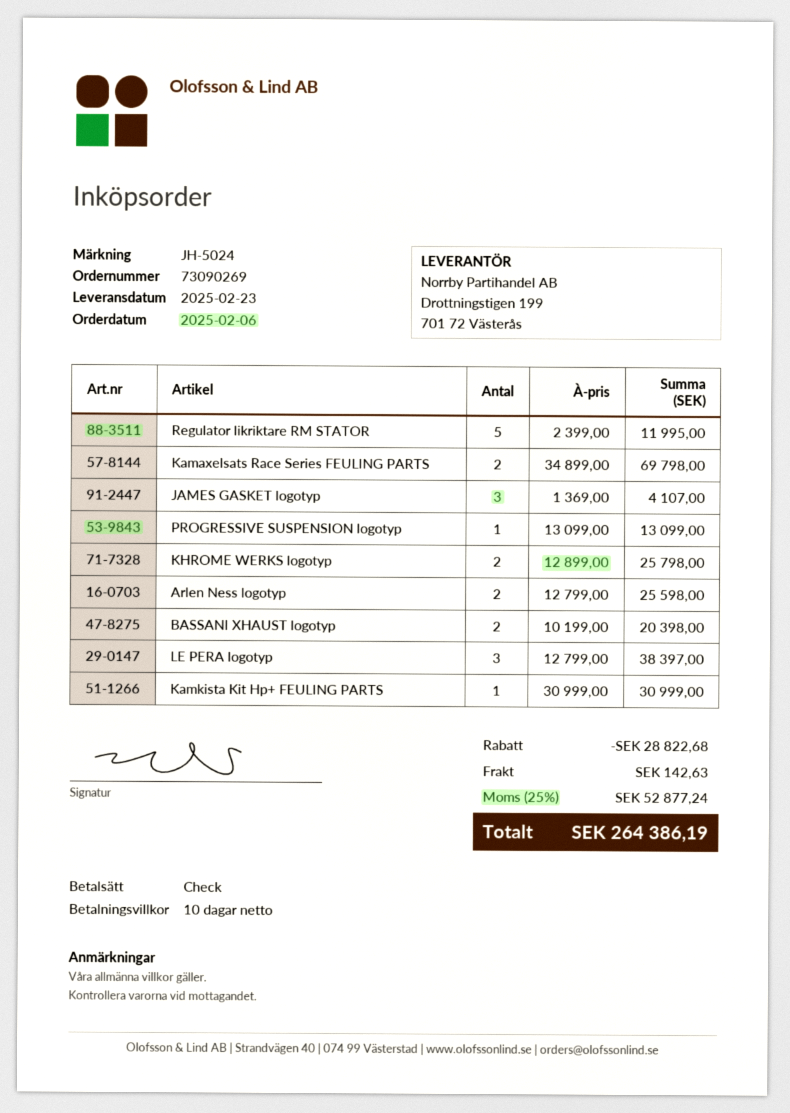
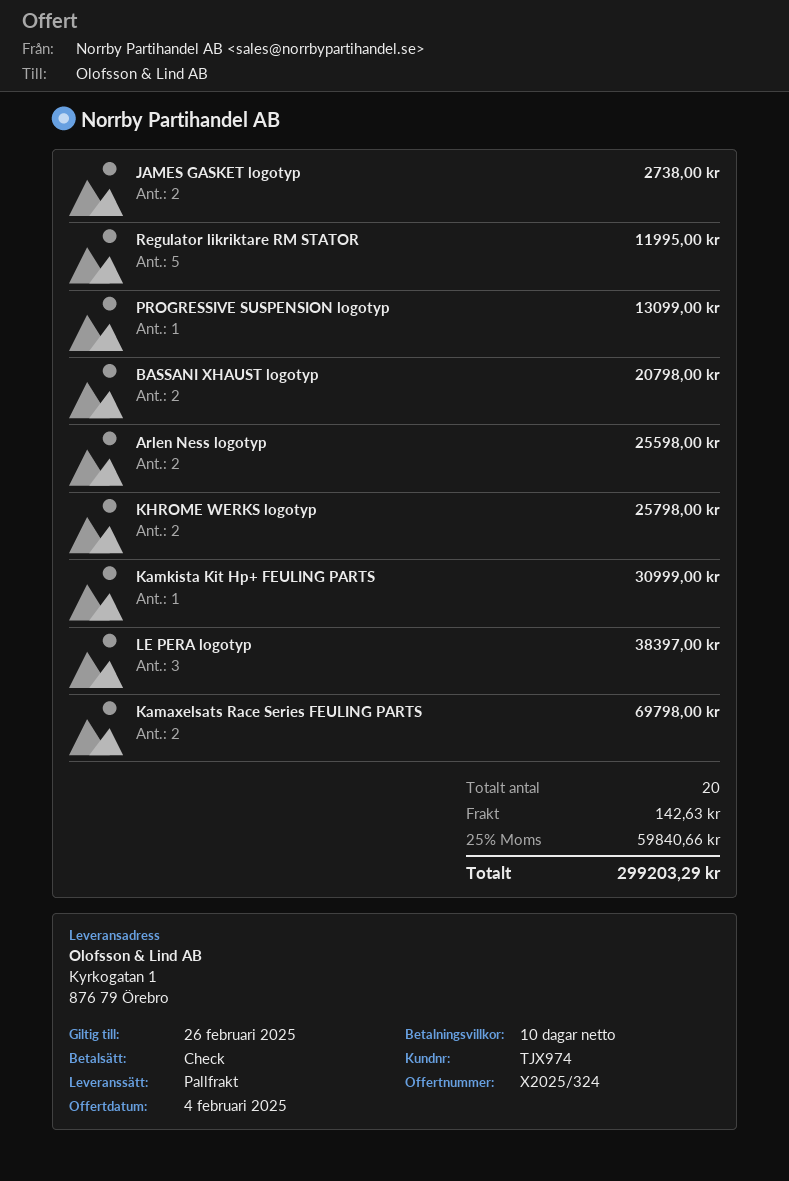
JAMES GASKET logotyp: 3 for 4107.00 -> 2 for 2738.00
BASSANI XHAUST logotyp: 2 for 20398.00 -> 2 for 20798.00
discount: 28822.68 -> none
tax: 25% = 52877.24 -> 25% = 59840.66
total: 264386.19 -> 299203.29

